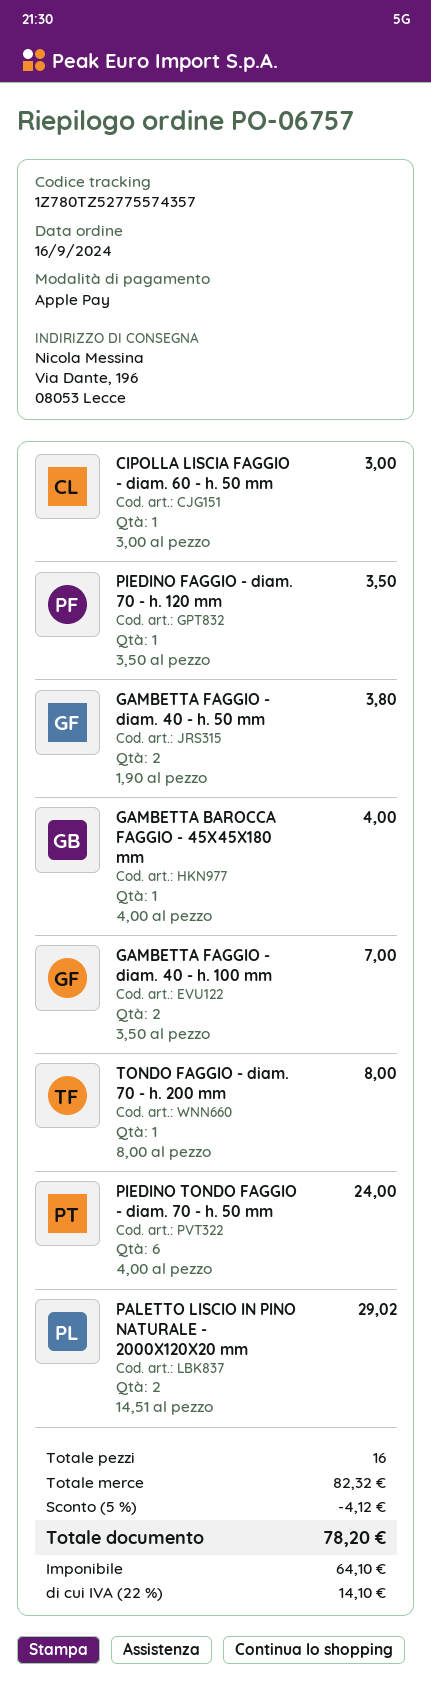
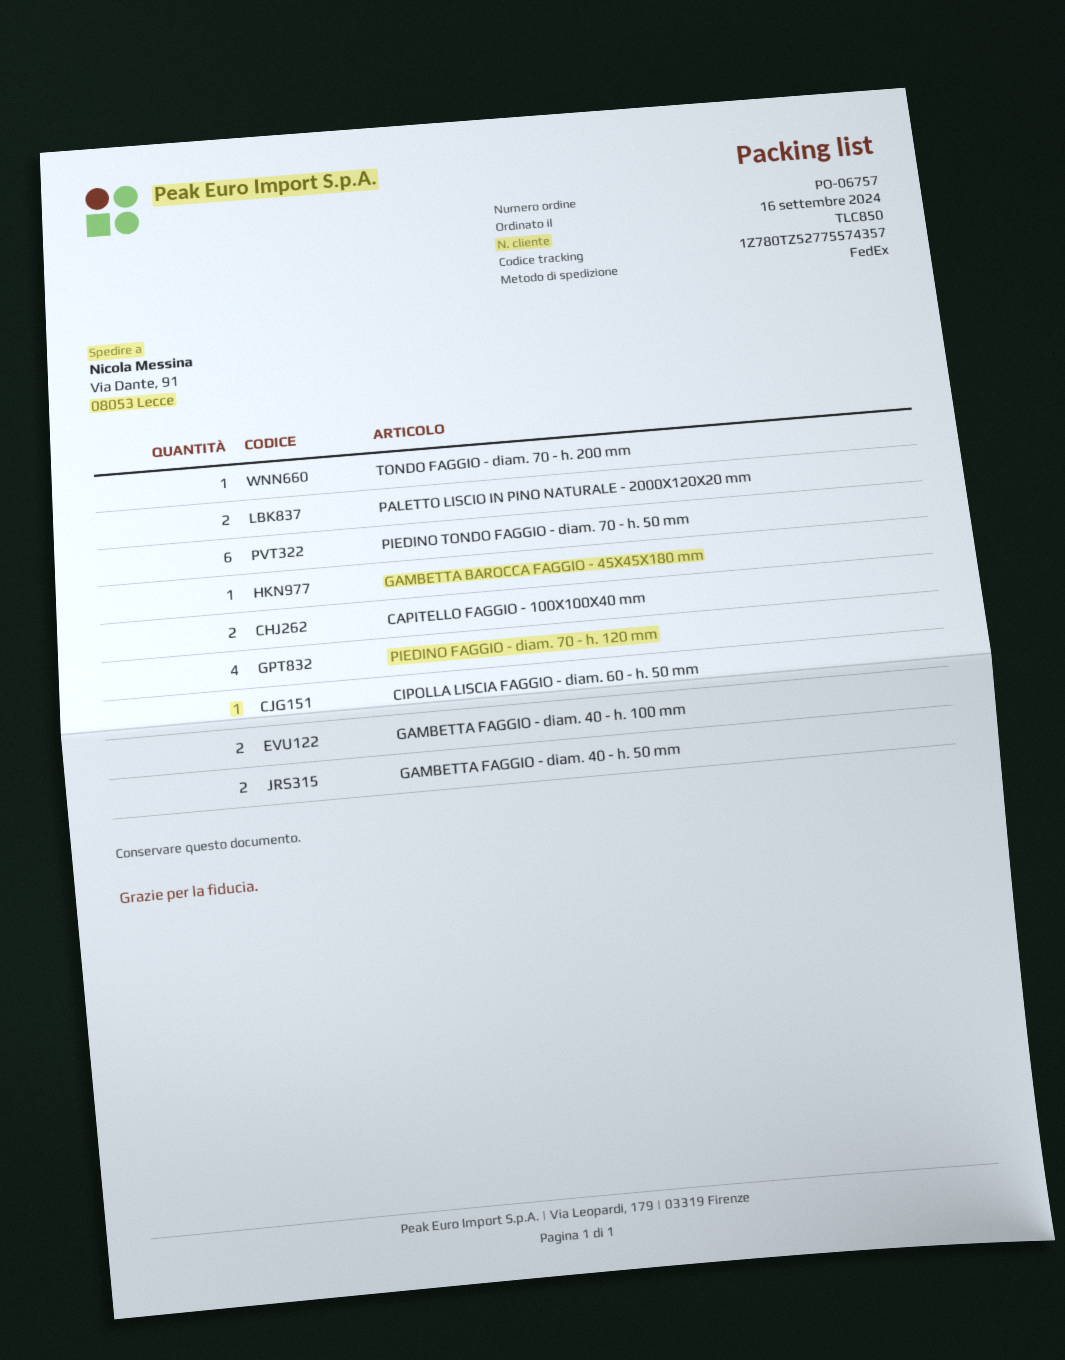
ship to: Via Dante, 196, 08053 Lecce -> Via Dante, 91, 08053 Lecce
PIEDINO FAGGIO - diam. 70 - h. 120 mm: 1 -> 4
CAPITELLO FAGGIO - 100X100X40 mm: none -> 2

